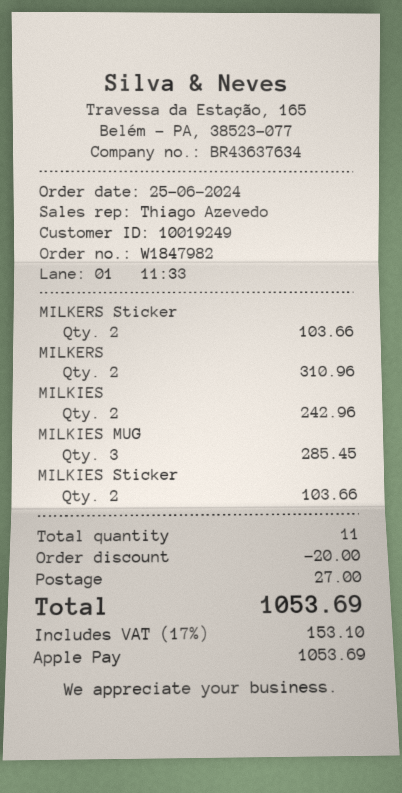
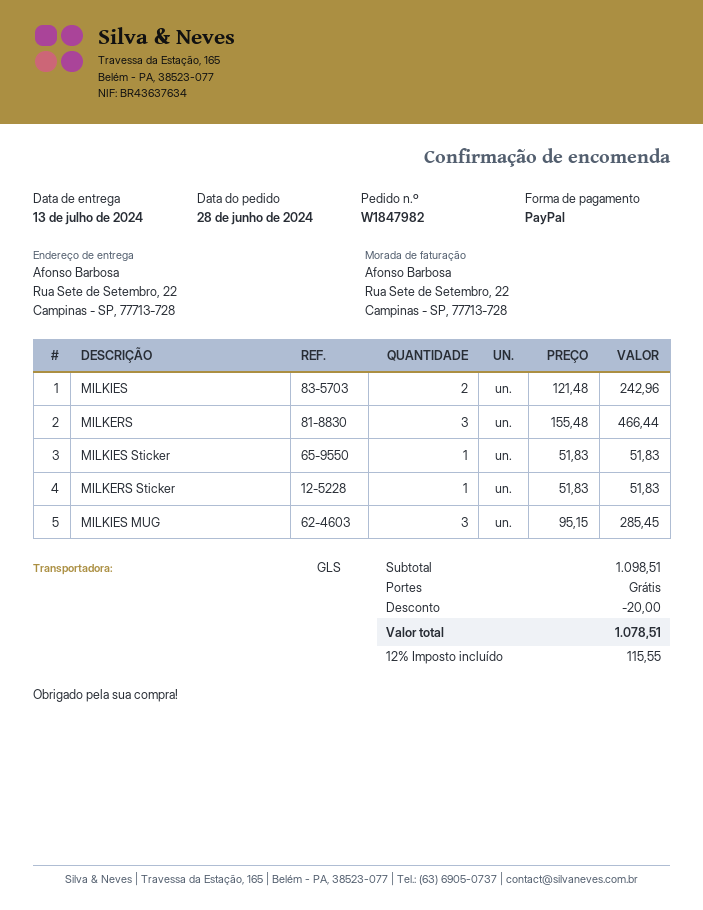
order date: 2024-06-25 -> 2024-06-28
payment method: Apple Pay -> PayPal
MILKERS Sticker: 2 for 103.66 -> 1 for 51.83
MILKERS: 2 for 310.96 -> 3 for 466.44
MILKIES Sticker: 2 for 103.66 -> 1 for 51.83
shipping: 27.00 -> 0.00
tax: 17% = 153.10 -> 12% = 115.55
total: 1053.69 -> 1078.51

